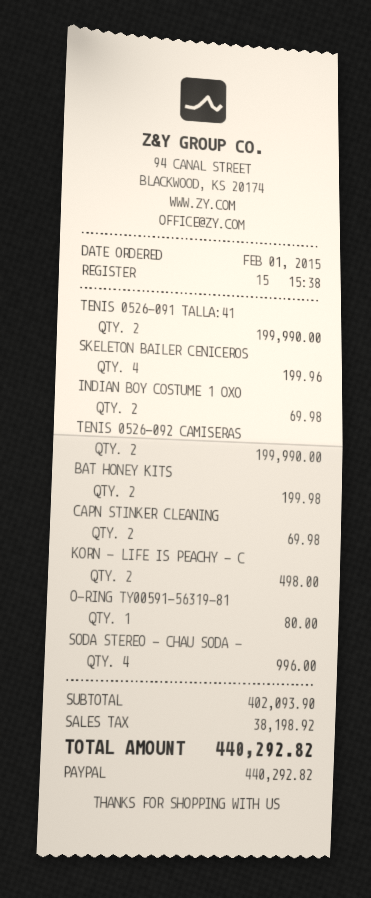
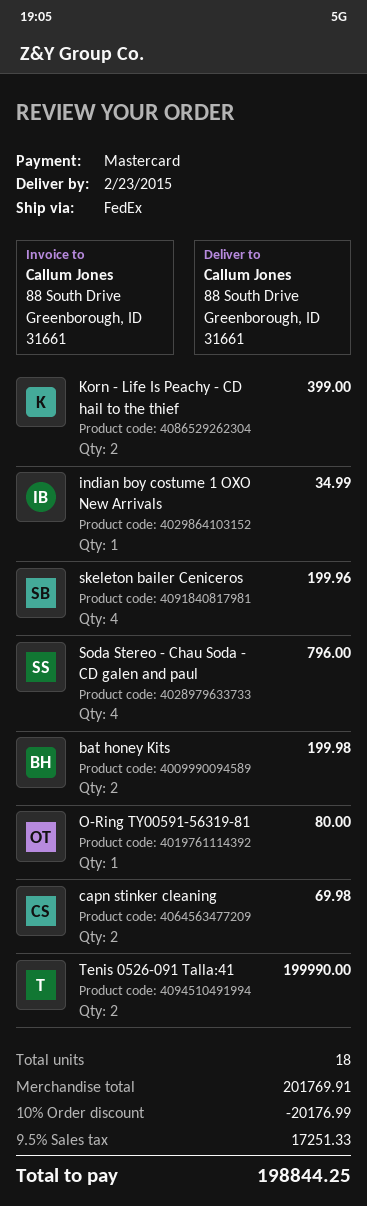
payment method: PayPal -> Mastercard
INDIAN BOY COSTUME 1 OXO: 2 for 69.98 -> 1 for 34.99
TENIS 0526-092 CAMISERAS: 2 for 199990.00 -> none
KORN - LIFE IS PEACHY - C: 2 for 498.00 -> 2 for 399.00
SODA STEREO - CHAU SODA -: 4 for 996.00 -> 4 for 796.00
subtotal: 402093.90 -> 201769.91
discount: none -> 10% = 20176.99
tax: 38198.92 -> 17251.33
total: 440292.82 -> 198844.25

